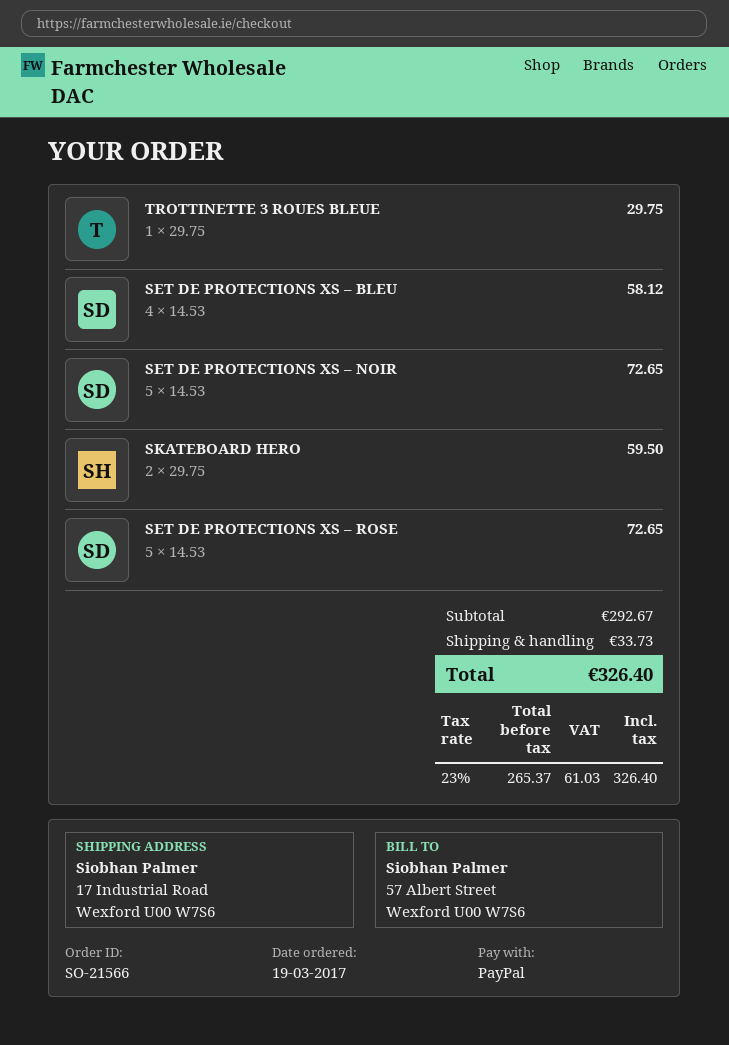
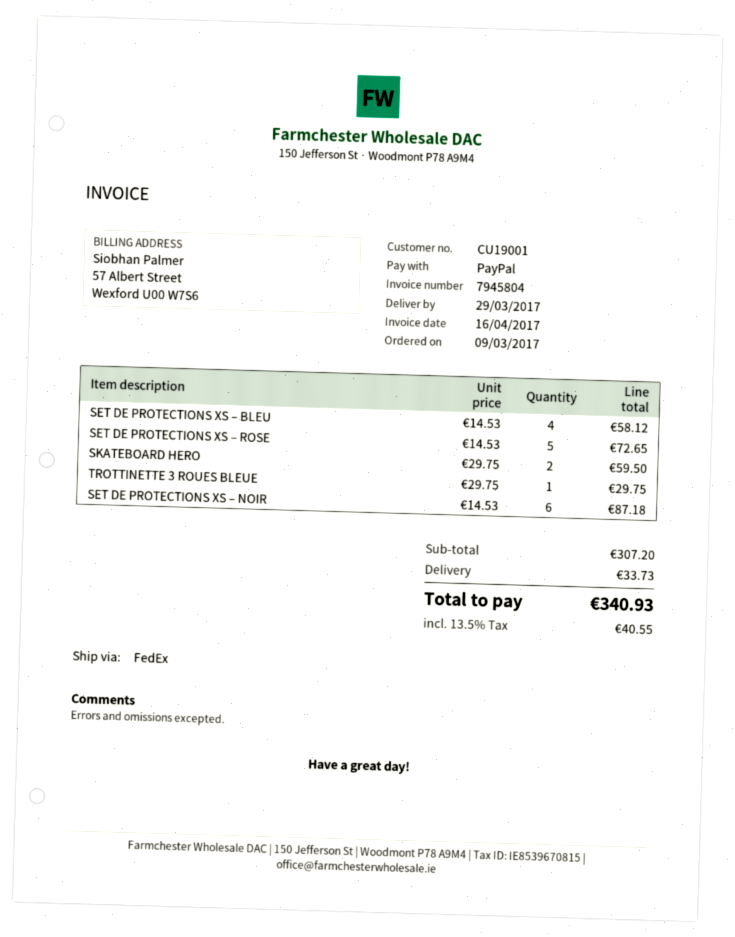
order date: 2017-03-19 -> 2017-03-09
SET DE PROTECTIONS XS – NOIR: 5 x 14.53 = 72.65 -> 6 x 14.53 = 87.18
subtotal: 292.67 -> 307.20
tax: 23% = 61.03 -> 13.5% = 40.55
total: 326.40 -> 340.93

